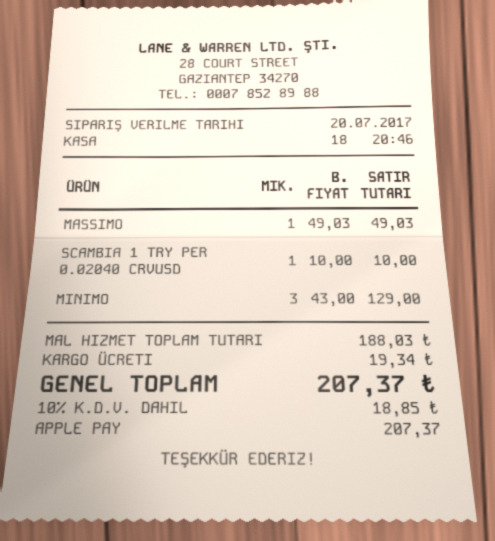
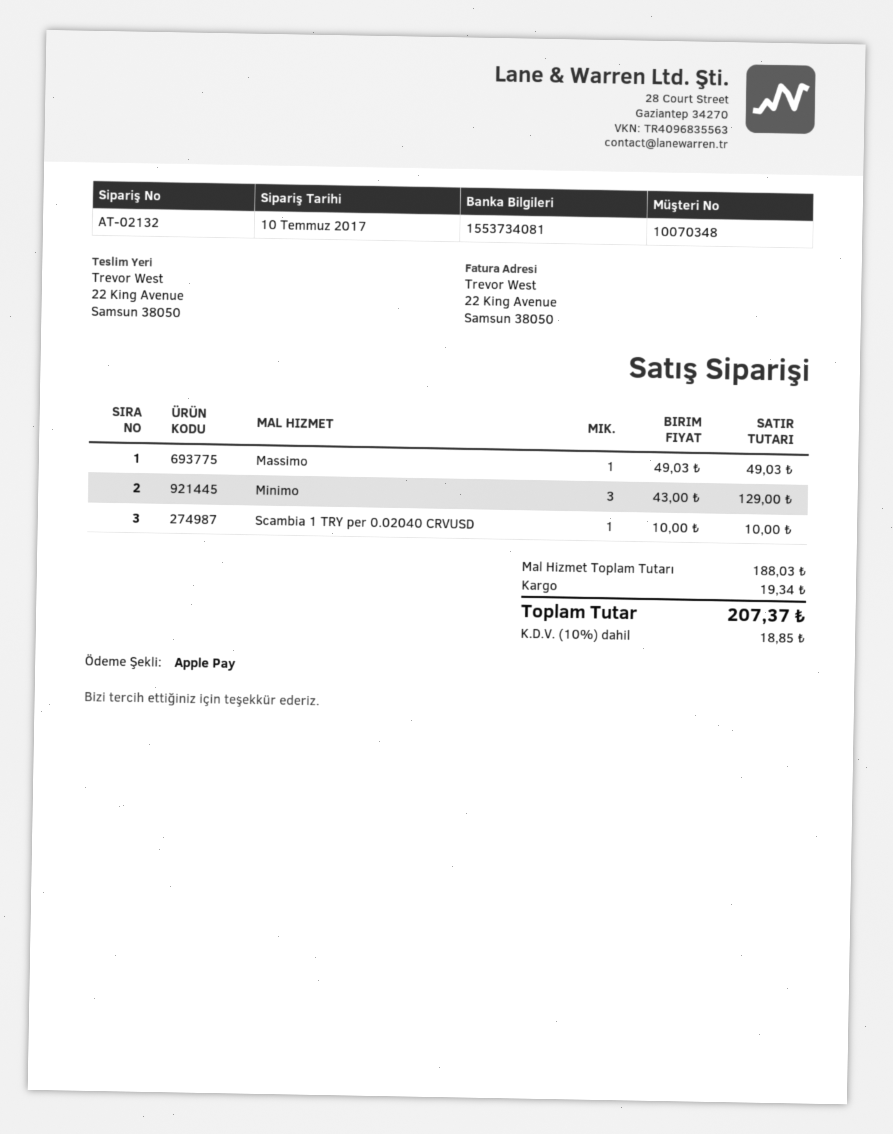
order date: 2017-07-20 -> 2017-07-10

